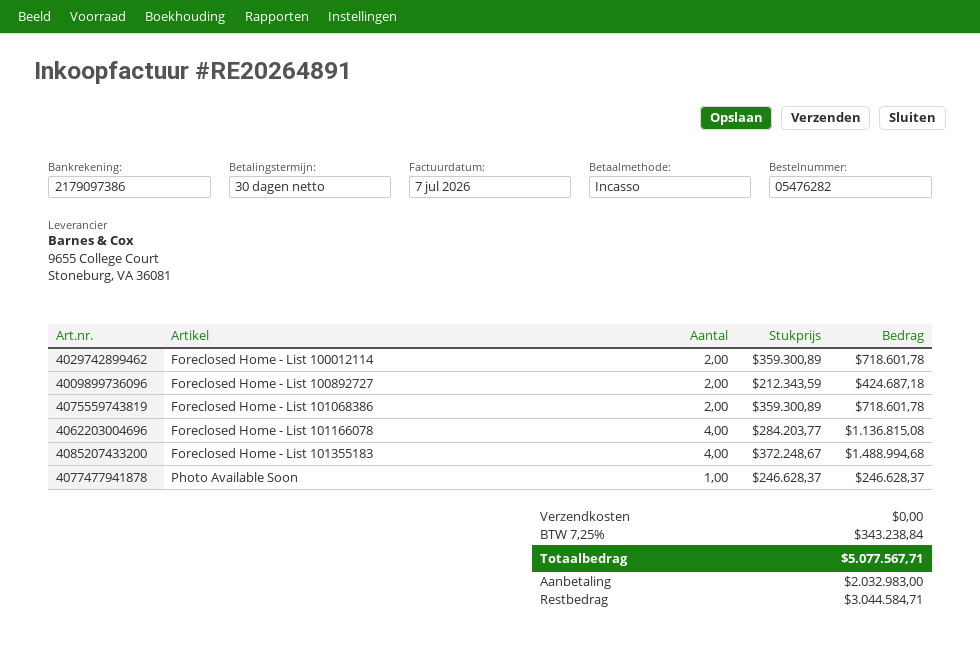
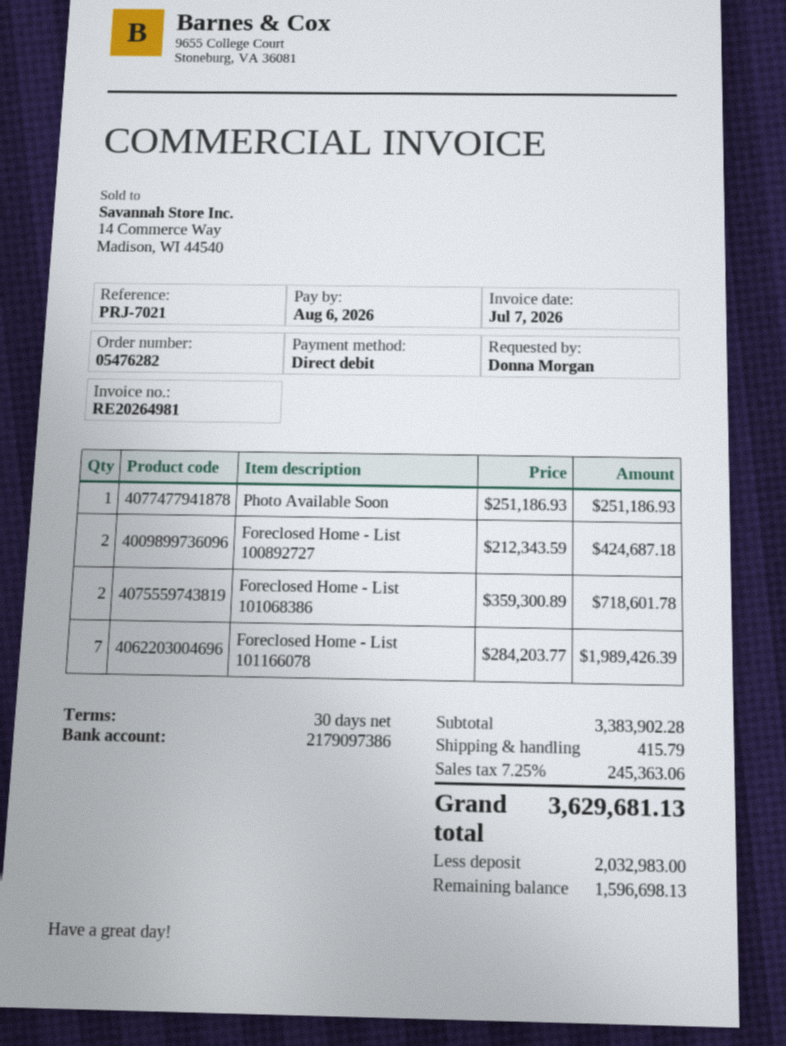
invoice number: RE20264891 -> RE20264981
Foreclosed Home - List 100012114: 2 x 359300.89 = 718601.78 -> none
Foreclosed Home - List 101166078: 4 x 284203.77 = 1136815.08 -> 7 x 284203.77 = 1989426.39
Foreclosed Home - List 101355183: 4 x 372248.67 = 1488994.68 -> none
Photo Available Soon: 1 x 246628.37 = 246628.37 -> 1 x 251186.93 = 251186.93
shipping: 0.00 -> 415.79
tax: 7.25% = 343238.84 -> 7.25% = 245363.06
total: 5077567.71 -> 3629681.13
balance: 3044584.71 -> 1596698.13

